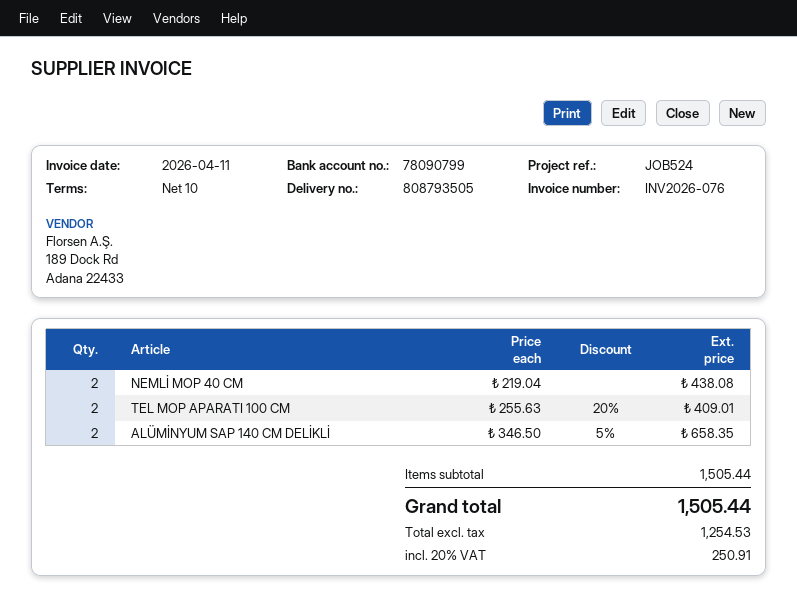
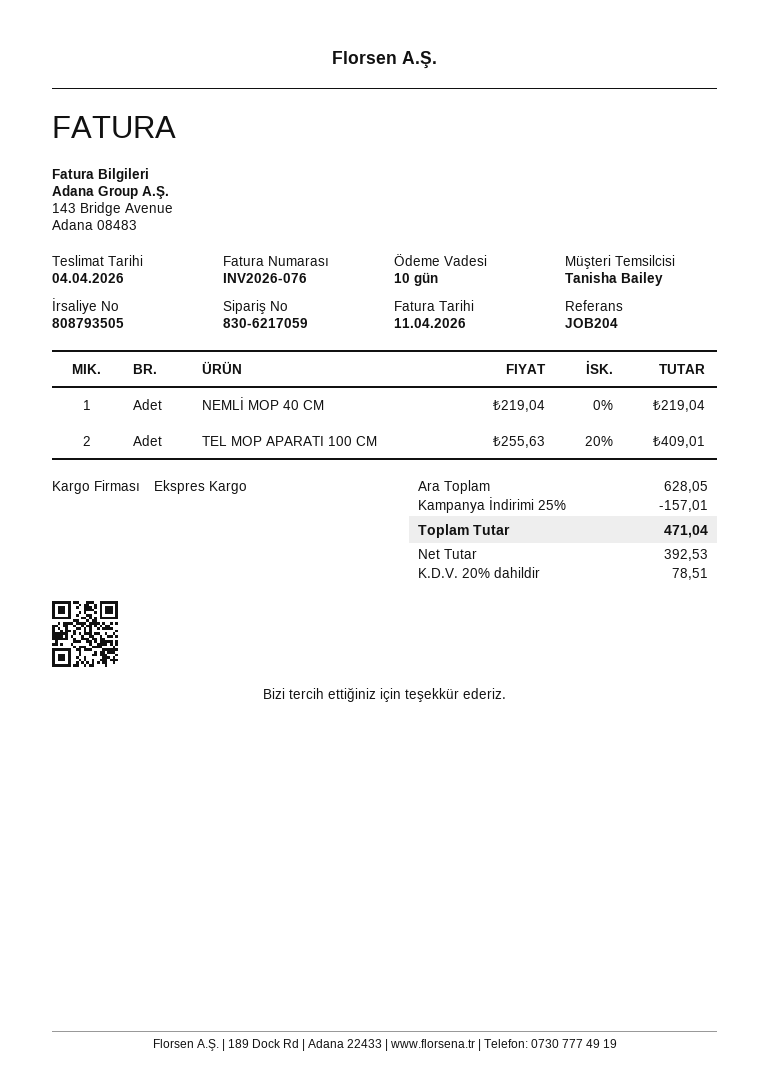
reference: JOB524 -> JOB204
NEMLİ MOP 40 CM: 2 x 219.04 = 438.08 -> 1 x 219.04 = 219.04
ALÜMİNYUM SAP 140 CM DELİKLİ: 2 x 346.50 - 5% = 658.35 -> none
subtotal: 1505.44 -> 628.05
discount: none -> 25% = 157.01
net: 1254.53 -> 392.53
tax: 20% = 250.91 -> 20% = 78.51
total: 1505.44 -> 471.04

